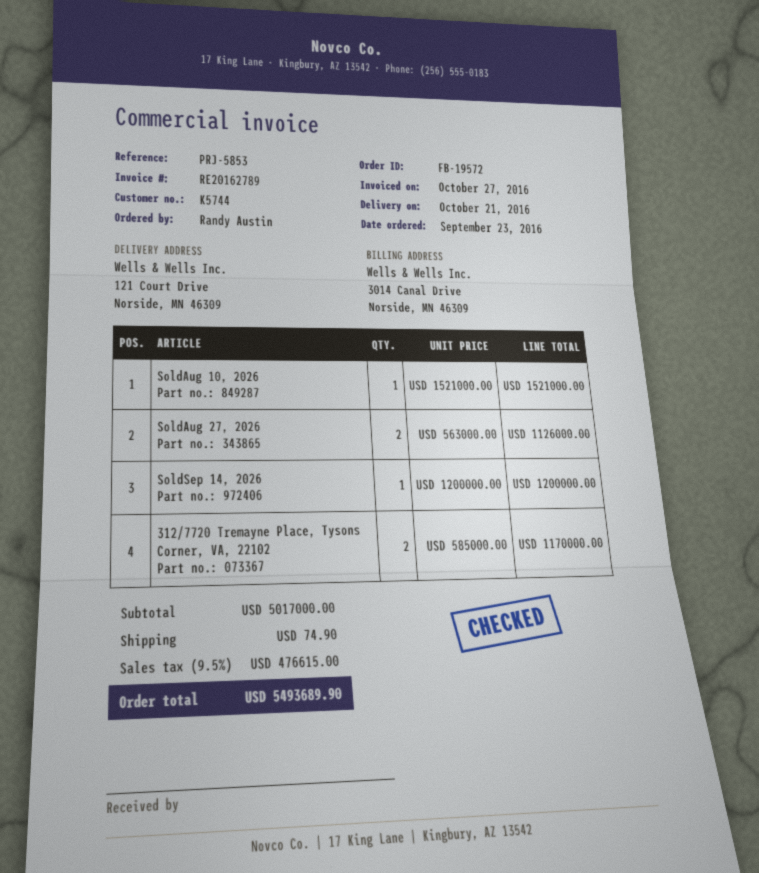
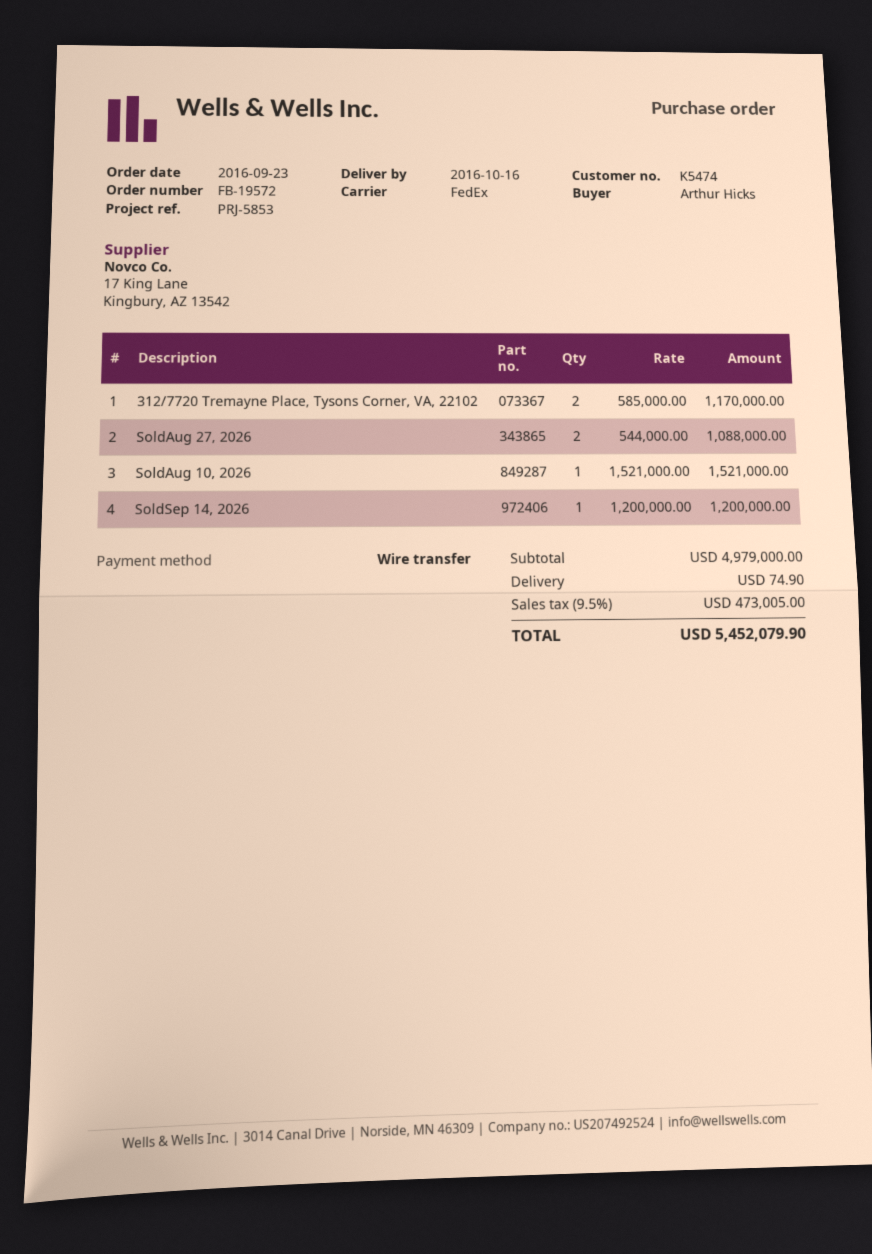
delivery date: 2016-10-21 -> 2016-10-16
customer number: K5744 -> K5474
ordered by: Randy Austin -> Arthur Hicks
SoldAug 27, 2026: 2 x 563000.00 = 1126000.00 -> 2 x 544000.00 = 1088000.00
subtotal: 5017000.00 -> 4979000.00
tax: 9.5% = 476615.00 -> 9.5% = 473005.00
total: 5493689.90 -> 5452079.90

